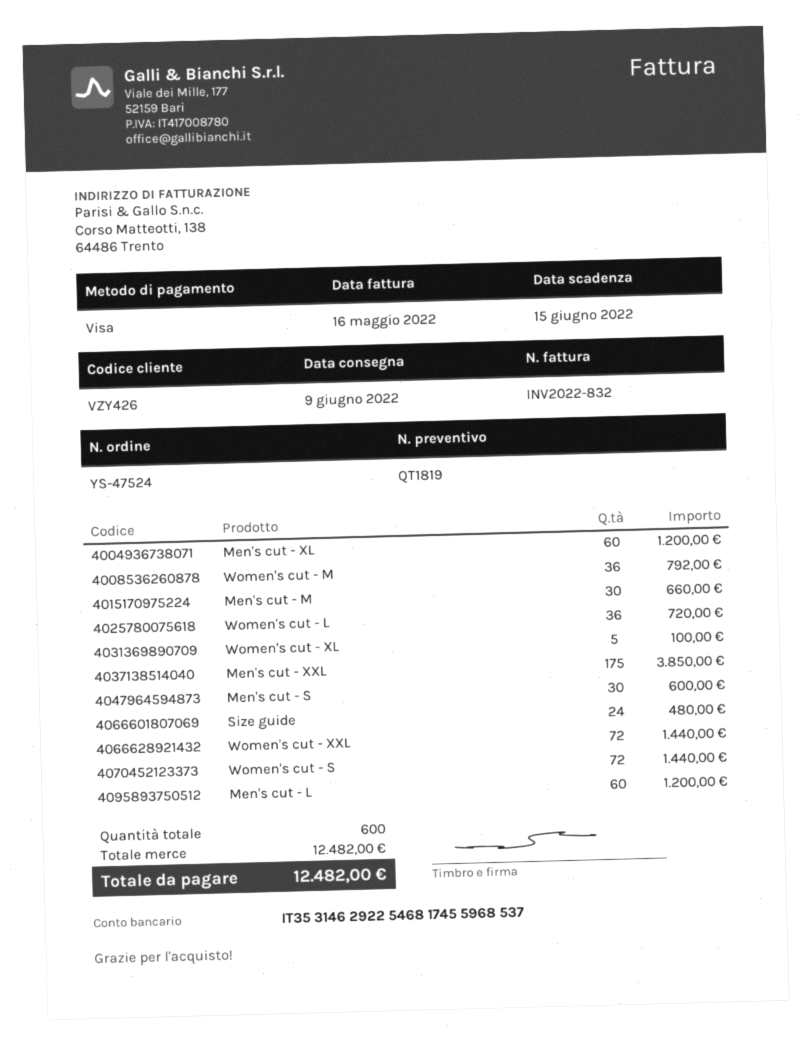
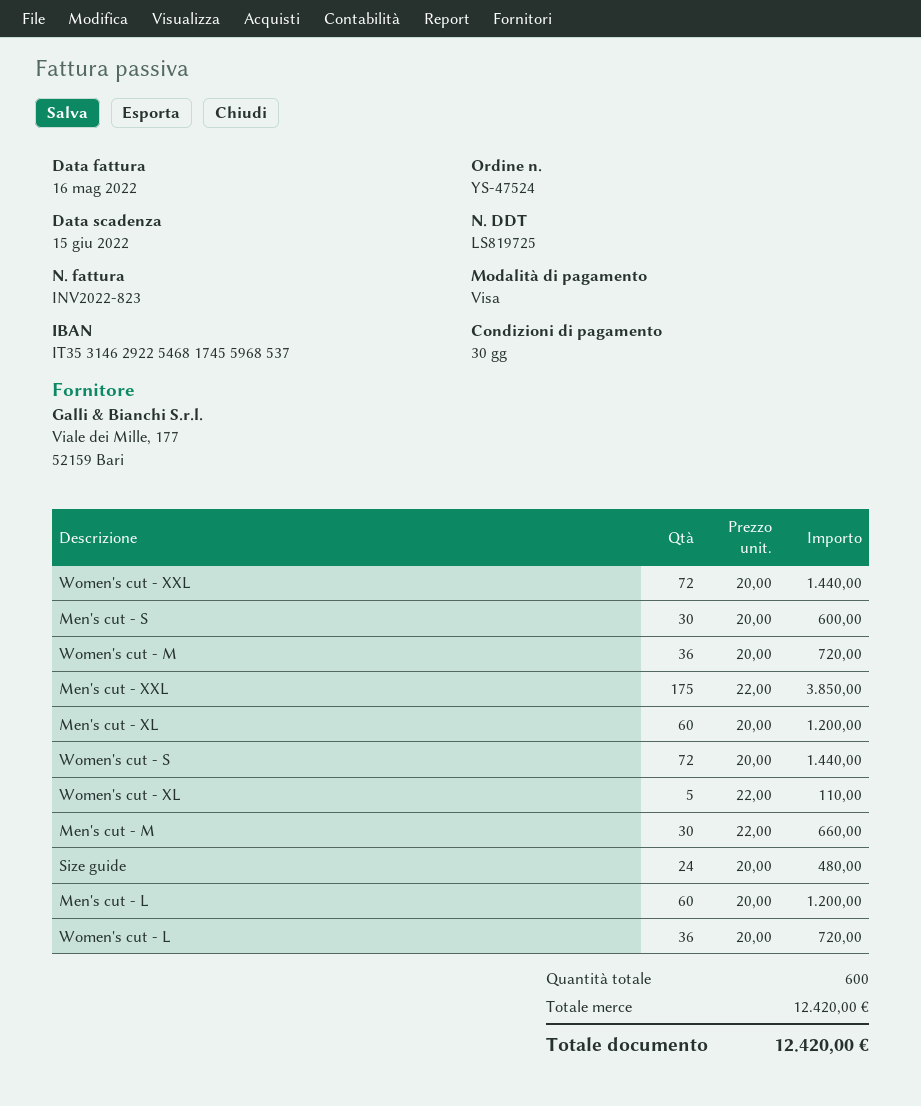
invoice number: INV2022-832 -> INV2022-823
Women's cut - M: 36 for 792.00 -> 36 for 720.00
Women's cut - XL: 5 for 100.00 -> 5 for 110.00
subtotal: 12482.00 -> 12420.00
total: 12482.00 -> 12420.00

